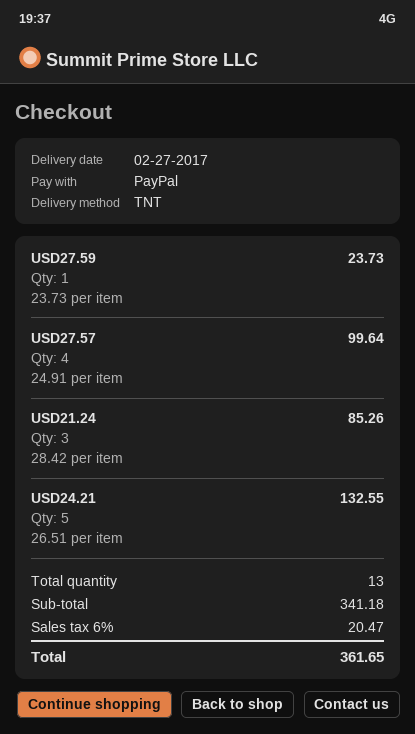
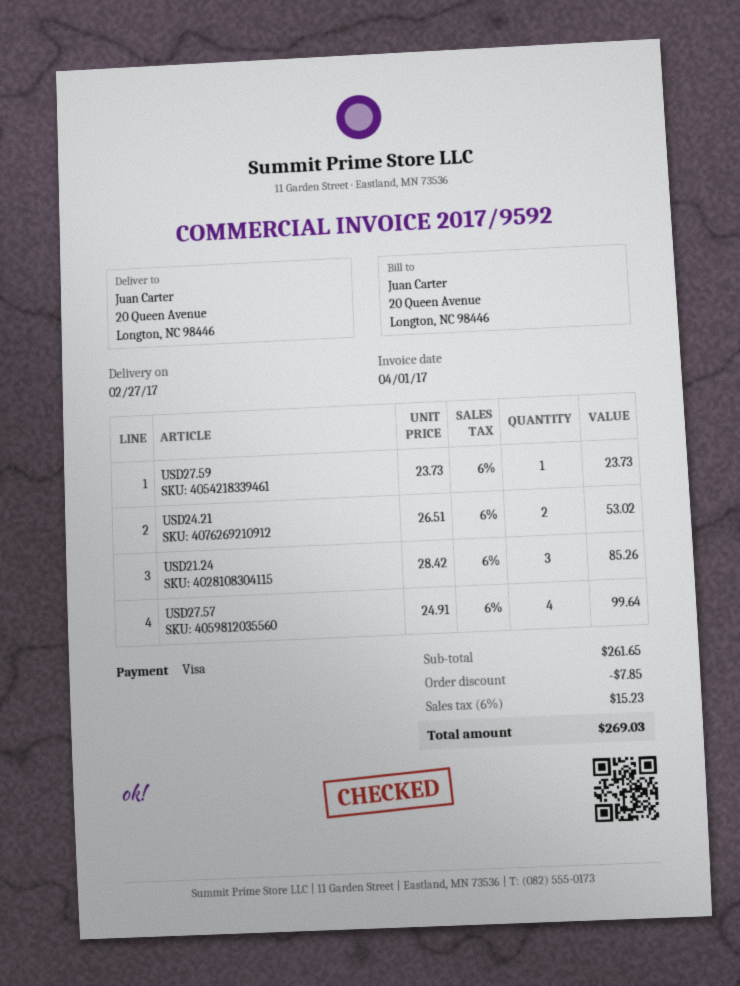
payment method: PayPal -> Visa
USD24.21: 5 x 26.51 = 132.55 -> 2 x 26.51 = 53.02
subtotal: 341.18 -> 261.65
discount: none -> 7.85
tax: 6% = 20.47 -> 6% = 15.23
total: 361.65 -> 269.03

